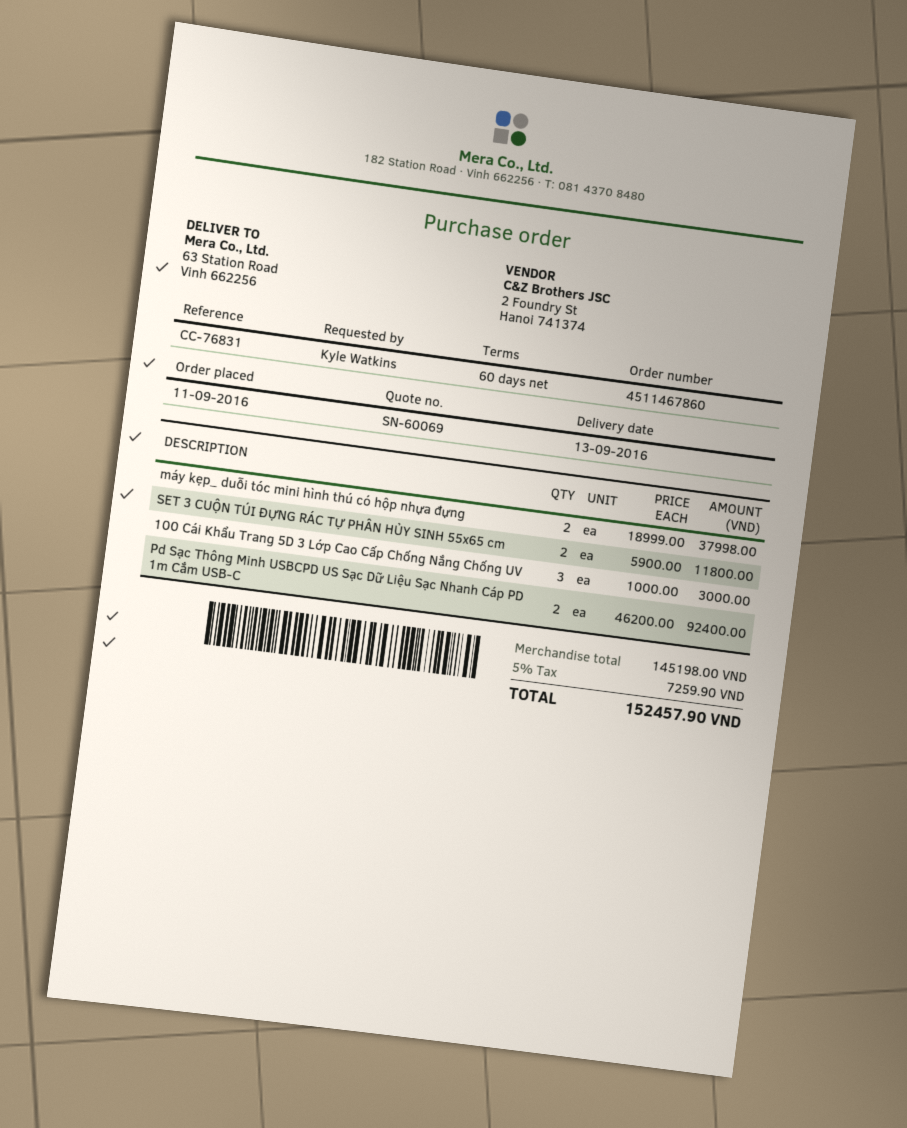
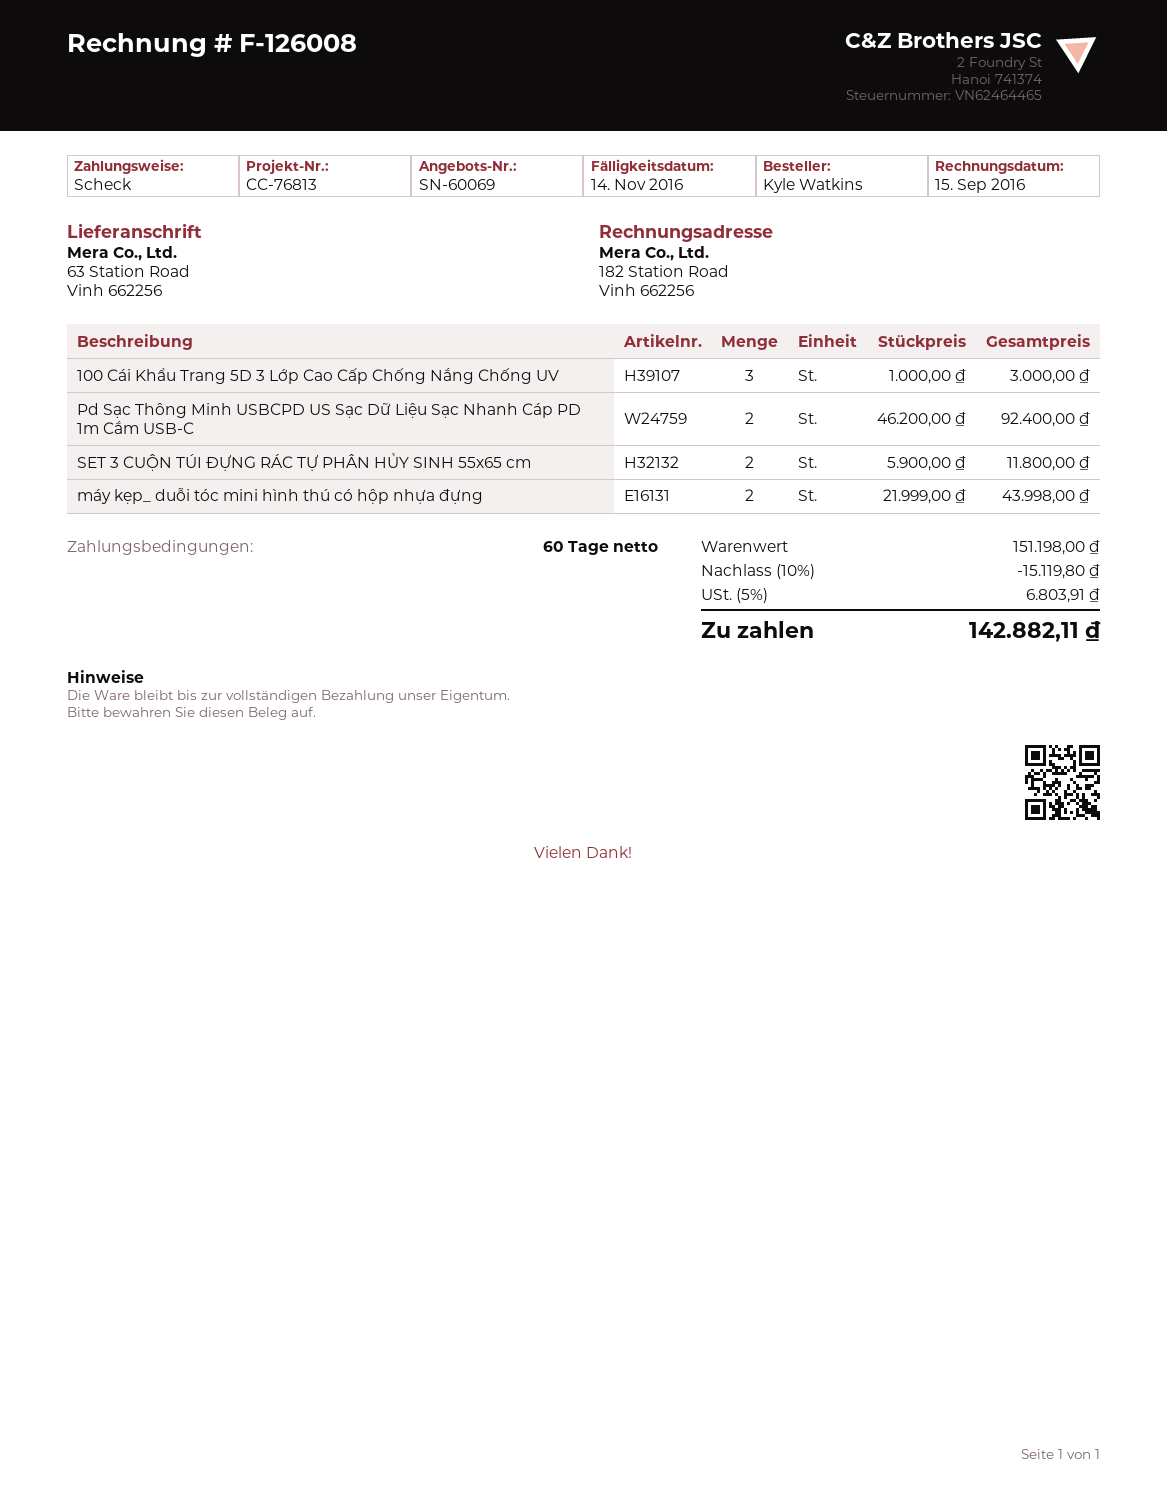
reference: CC-76831 -> CC-76813
máy kẹp_ duỗi tóc mini hình thú có hộp nhựa đựng: 2 x 18999.00 = 37998.00 -> 2 x 21999.00 = 43998.00
subtotal: 145198.00 -> 151198.00
discount: none -> 10% = 15119.80
tax: 5% = 7259.90 -> 5% = 6803.91
total: 152457.90 -> 142882.11

